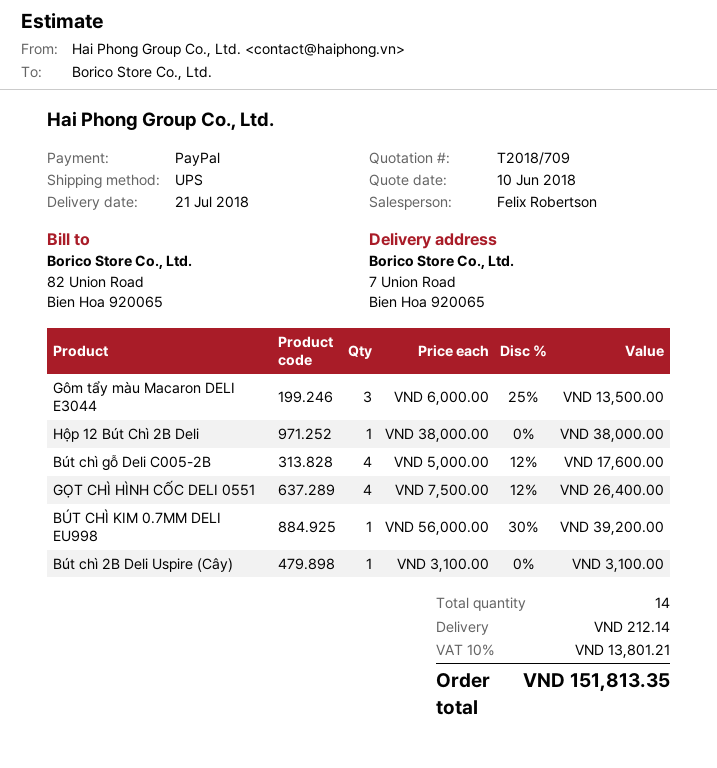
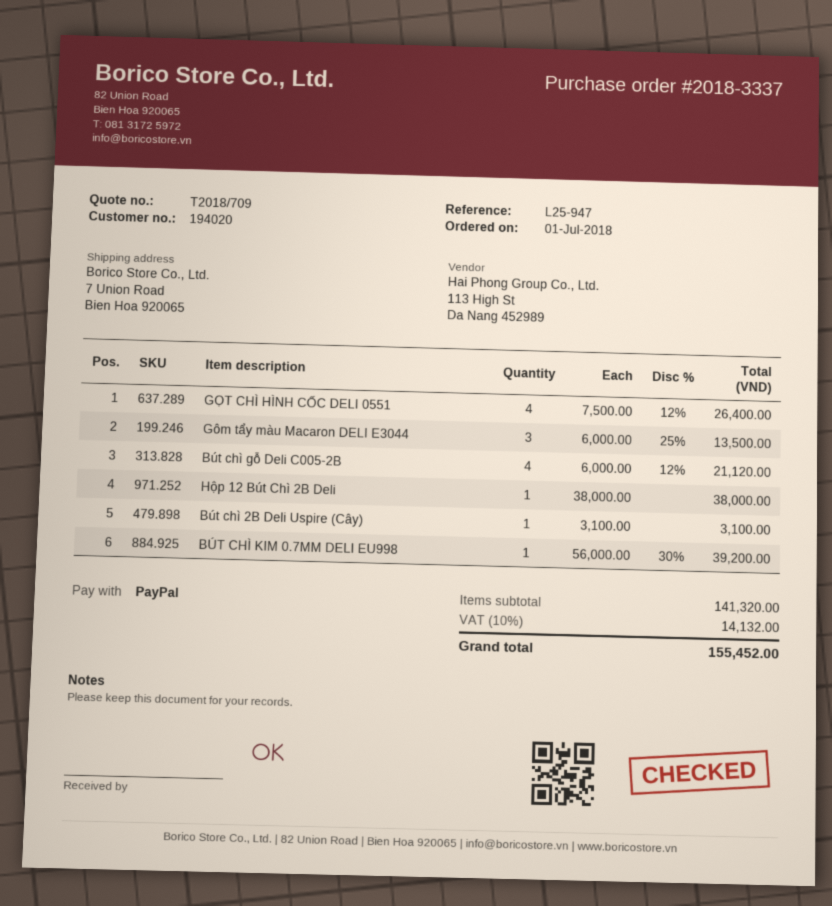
Bút chì gỗ Deli C005-2B: 4 x 5000.00 - 12% = 17600.00 -> 4 x 6000.00 - 12% = 21120.00
shipping: 212.14 -> none
tax: 10% = 13801.21 -> 10% = 14132.00
total: 151813.35 -> 155452.00

